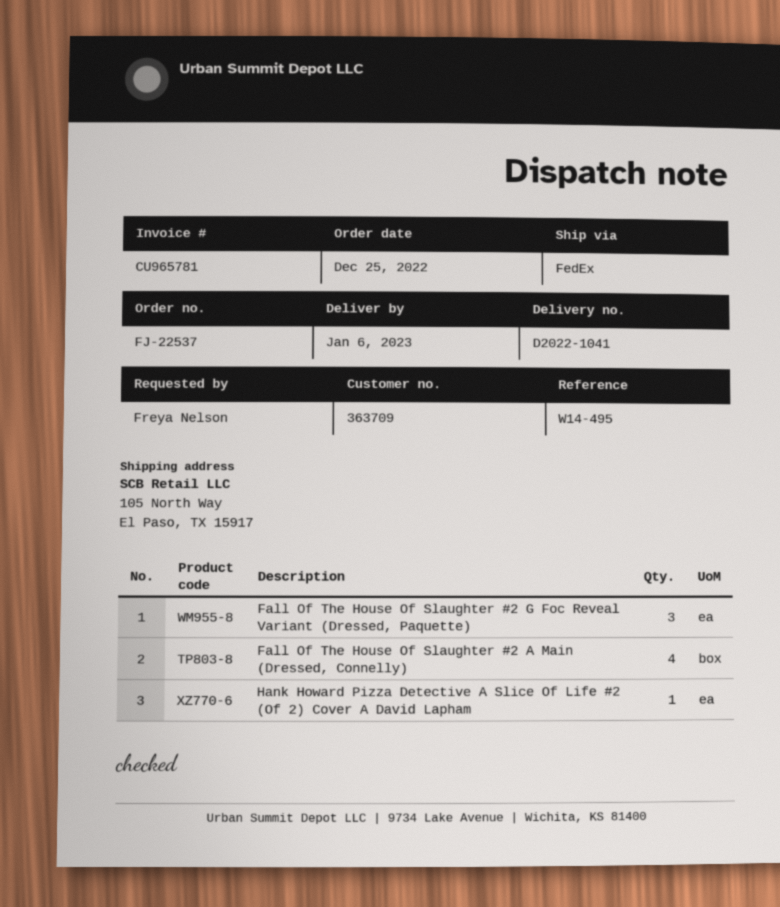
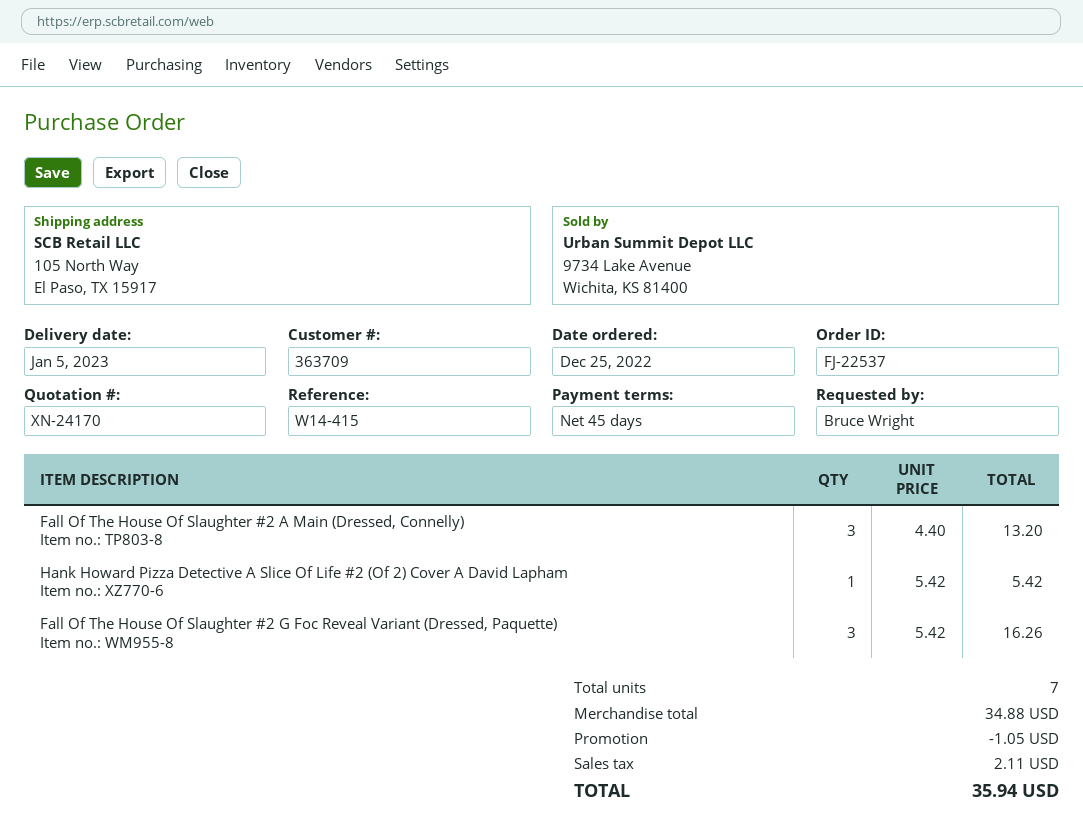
delivery date: 2023-01-06 -> 2023-01-05
reference: W14-495 -> W14-415
ordered by: Freya Nelson -> Bruce Wright
Fall Of The House Of Slaughter #2 A Main (Dressed, Connelly): 4 -> 3

